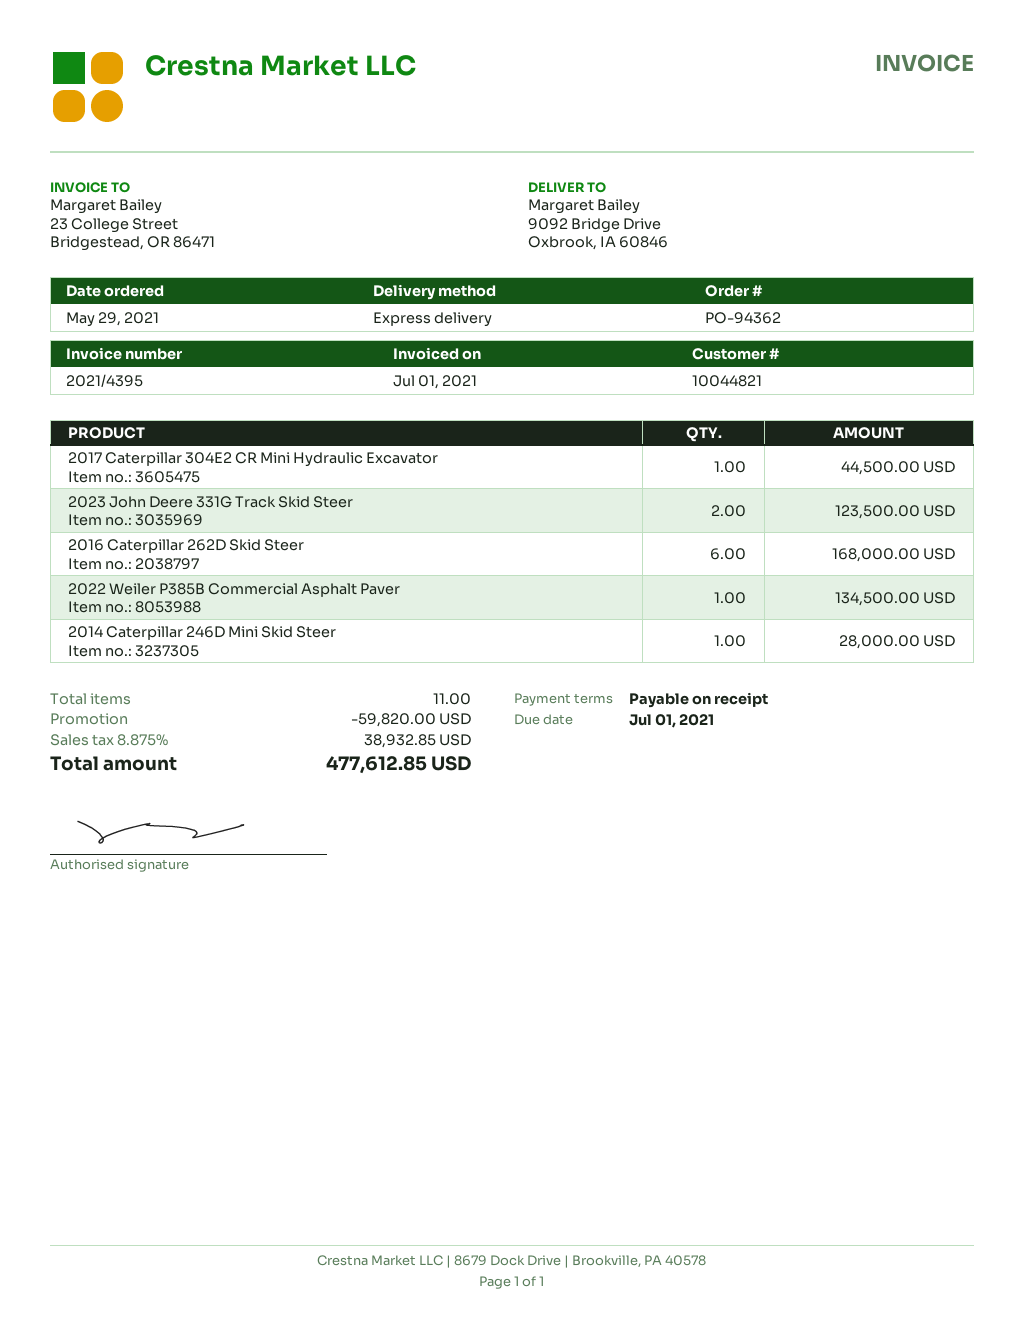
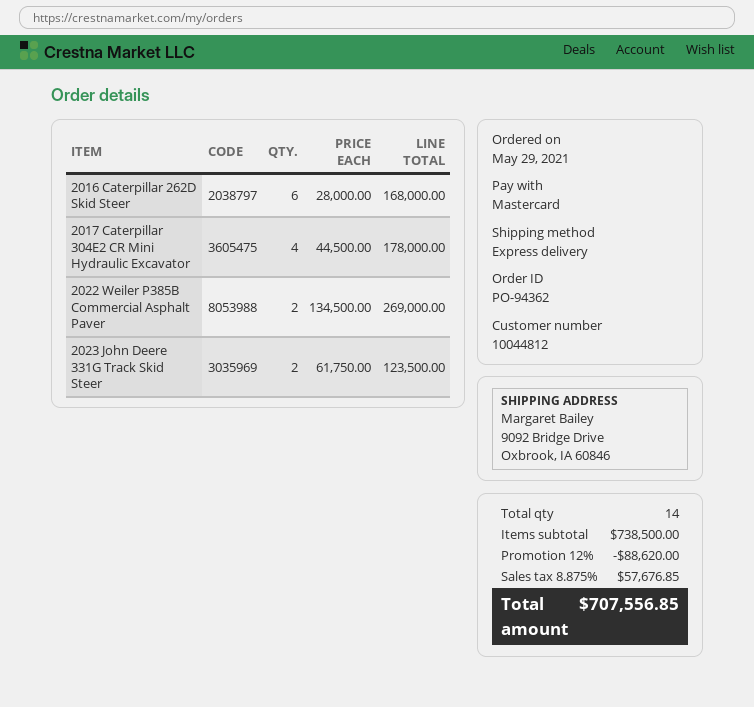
customer number: 10044821 -> 10044812
2017 Caterpillar 304E2 CR Mini Hydraulic Excavator: 1 for 44500.00 -> 4 for 178000.00
2022 Weiler P385B Commercial Asphalt Paver: 1 for 134500.00 -> 2 for 269000.00
2014 Caterpillar 246D Mini Skid Steer: 1 for 28000.00 -> none
total quantity: 11 -> 14
discount: 59820.00 -> 88620.00
tax: 8.875% = 38932.85 -> 8.875% = 57676.85
total: 477612.85 -> 707556.85

